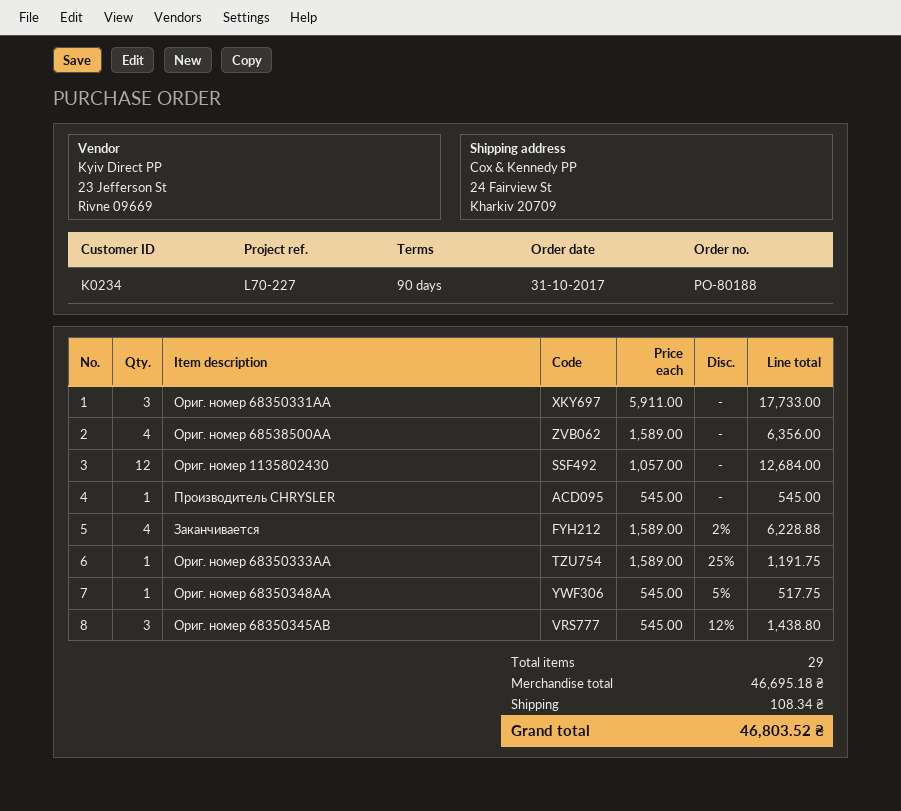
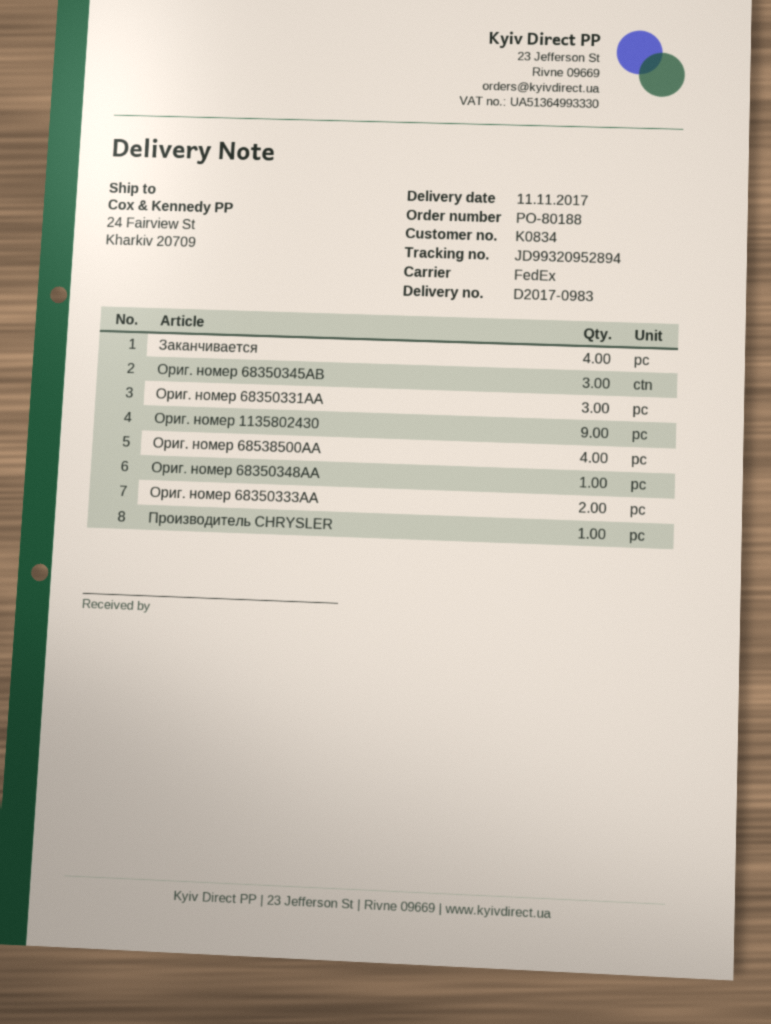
customer number: K0234 -> K0834
Ориг. номер 1135802430: 12 -> 9
Ориг. номер 68350333AA: 1 -> 2

